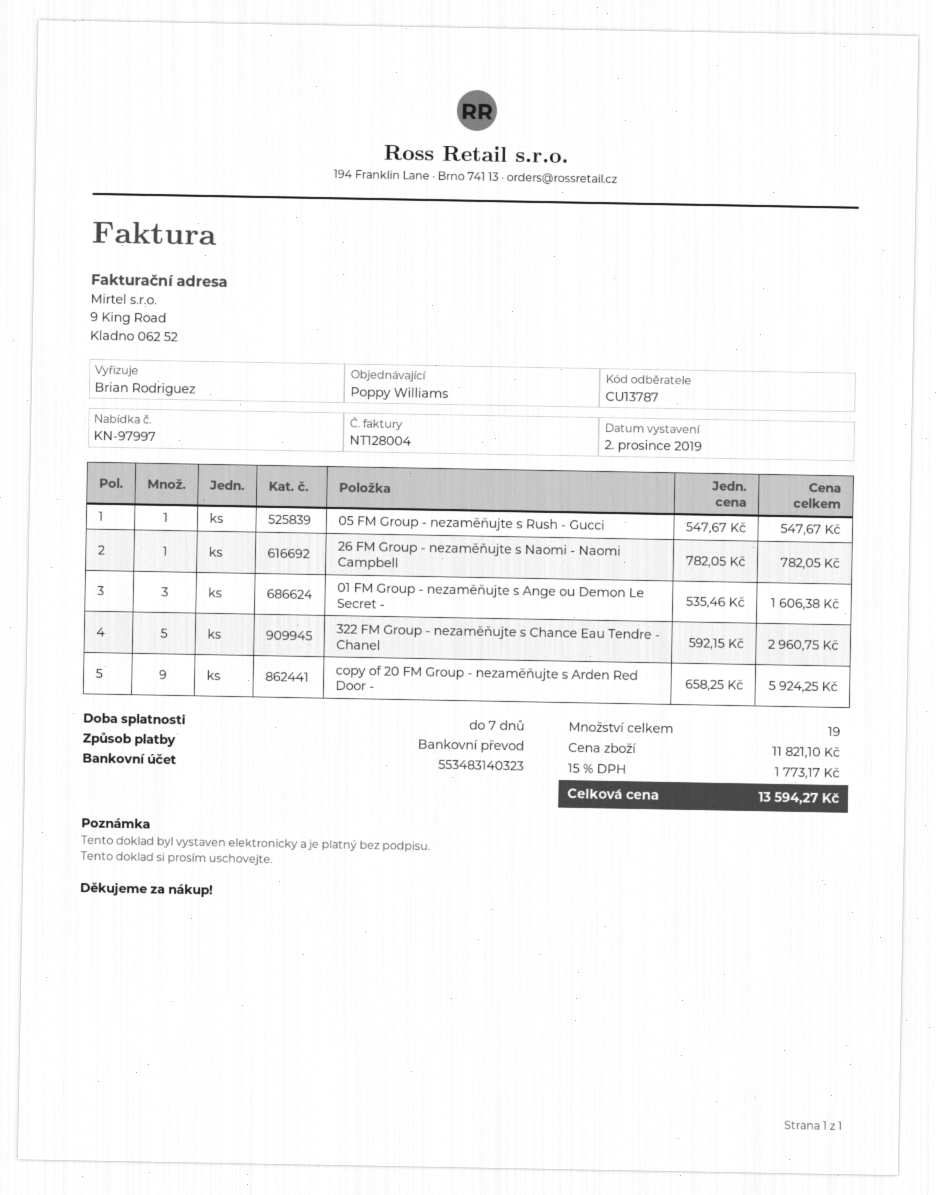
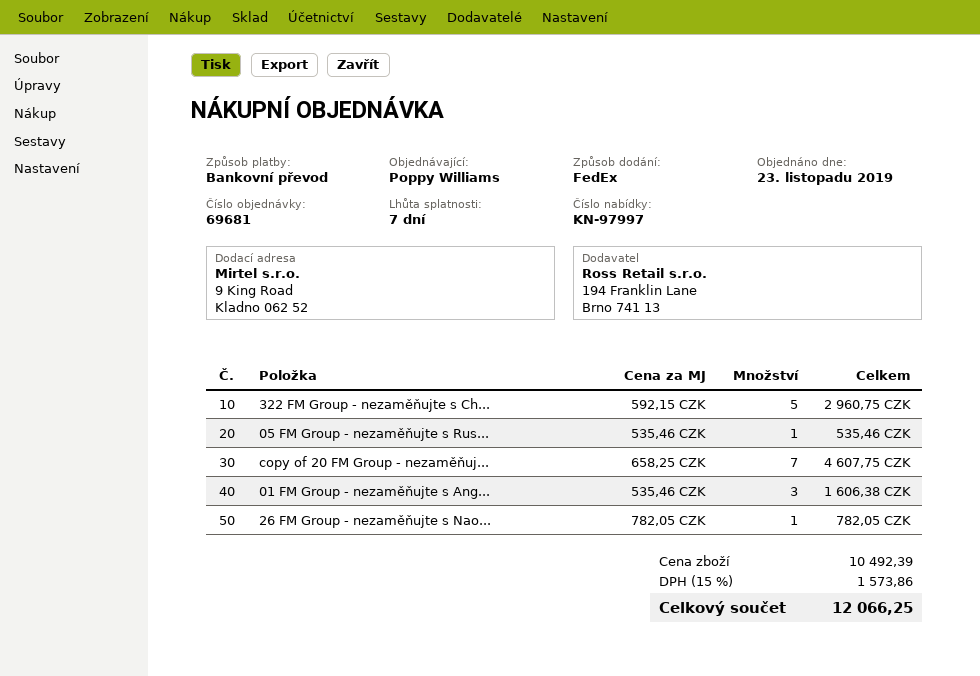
05 FM Group - nezaměňujte s Rush - Gucci: 1 x 547.67 = 547.67 -> 1 x 535.46 = 535.46
copy of 20 FM Group - nezaměňujte s Arden Red Door -: 9 x 658.25 = 5924.25 -> 7 x 658.25 = 4607.75
subtotal: 11821.10 -> 10492.39
tax: 15% = 1773.17 -> 15% = 1573.86
total: 13594.27 -> 12066.25

